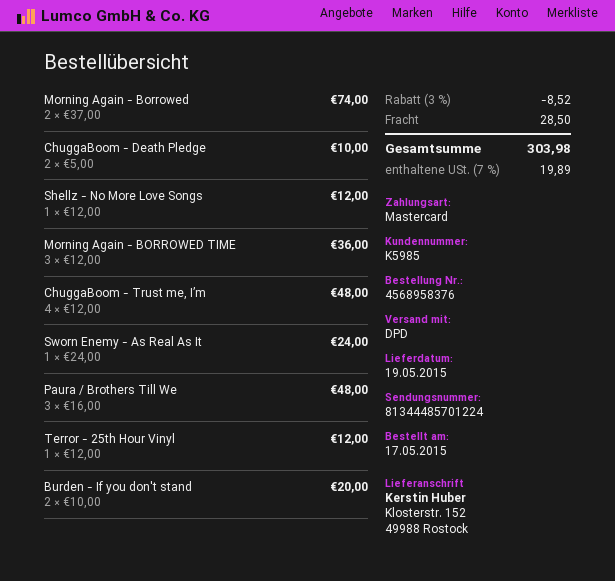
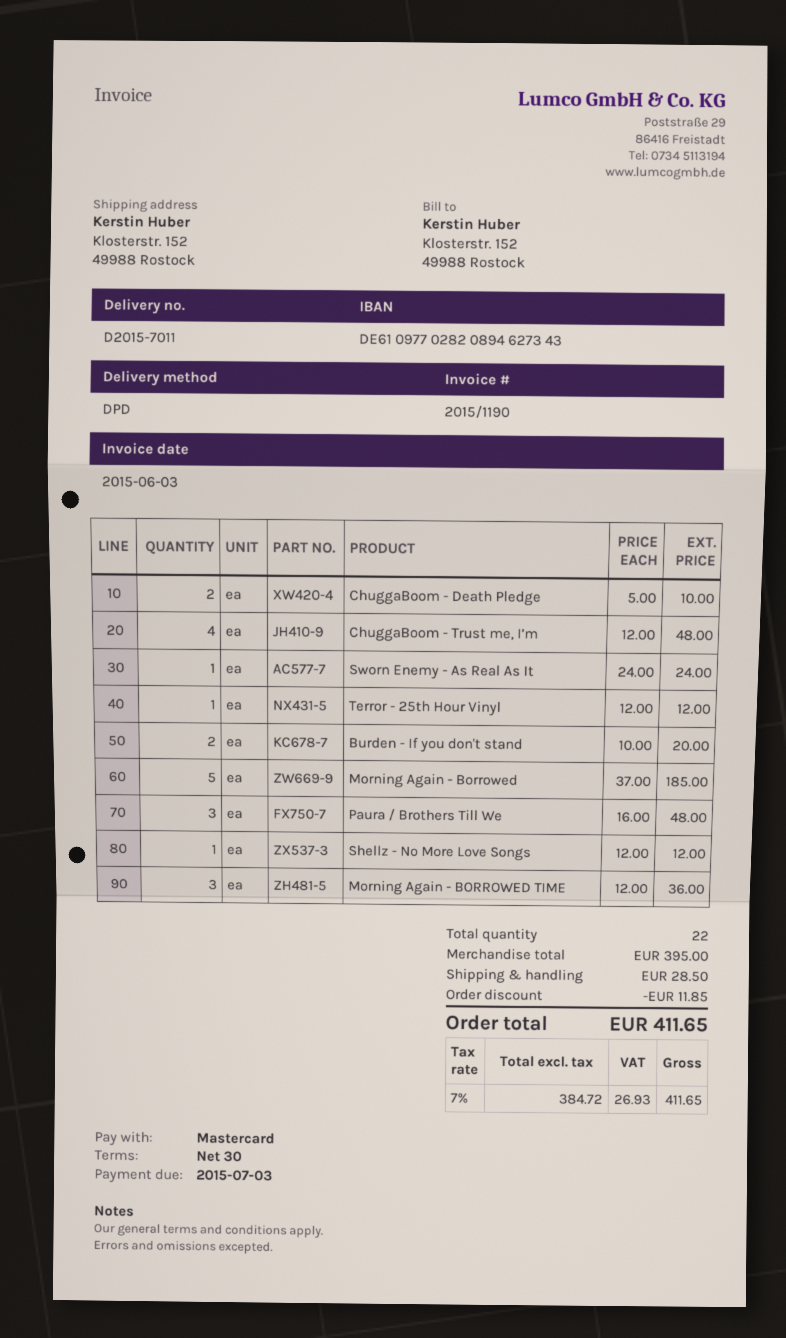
Morning Again - Borrowed: 2 x 37.00 = 74.00 -> 5 x 37.00 = 185.00
discount: 8.52 -> 11.85
tax: 7% = 19.89 -> 7% = 26.93
total: 303.98 -> 411.65

